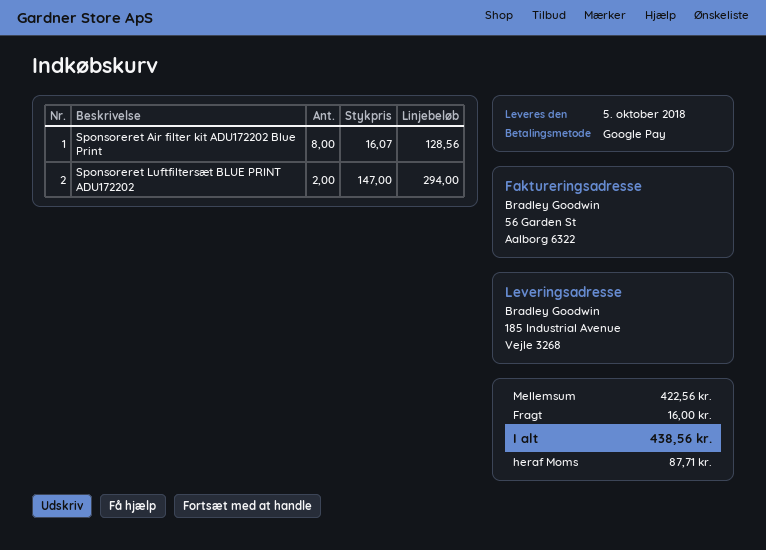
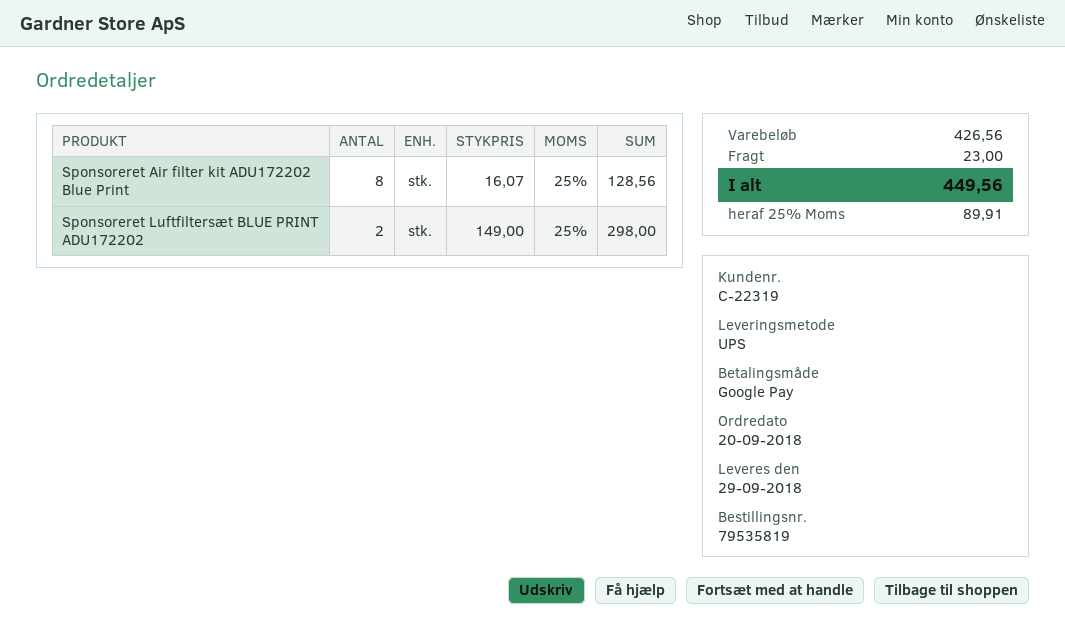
delivery date: 2018-10-05 -> 2018-09-29
Sponsoreret Luftfiltersæt BLUE PRINT ADU172202: 2 x 147.00 = 294.00 -> 2 x 149.00 = 298.00
subtotal: 422.56 -> 426.56
shipping: 16.00 -> 23.00
tax: 87.71 -> 89.91
total: 438.56 -> 449.56

